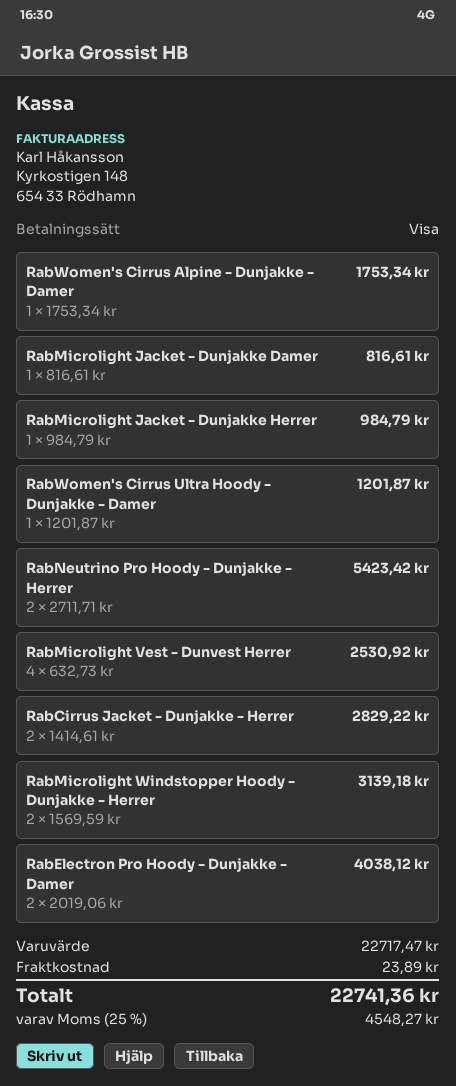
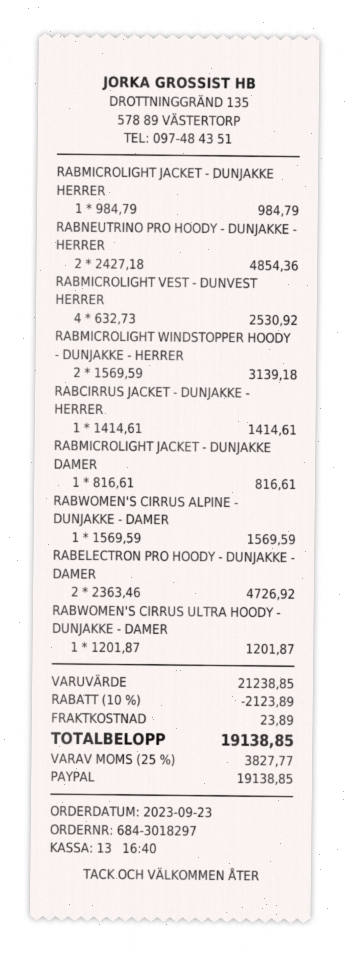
payment method: Visa -> PayPal
RabWomen's Cirrus Alpine - Dunjakke - Damer: 1 x 1753.34 = 1753.34 -> 1 x 1569.59 = 1569.59
RabNeutrino Pro Hoody - Dunjakke - Herrer: 2 x 2711.71 = 5423.42 -> 2 x 2427.18 = 4854.36
RabCirrus Jacket - Dunjakke - Herrer: 2 x 1414.61 = 2829.22 -> 1 x 1414.61 = 1414.61
RabElectron Pro Hoody - Dunjakke - Damer: 2 x 2019.06 = 4038.12 -> 2 x 2363.46 = 4726.92
subtotal: 22717.47 -> 21238.85
discount: none -> 10% = 2123.89
tax: 25% = 4548.27 -> 25% = 3827.77
total: 22741.36 -> 19138.85

